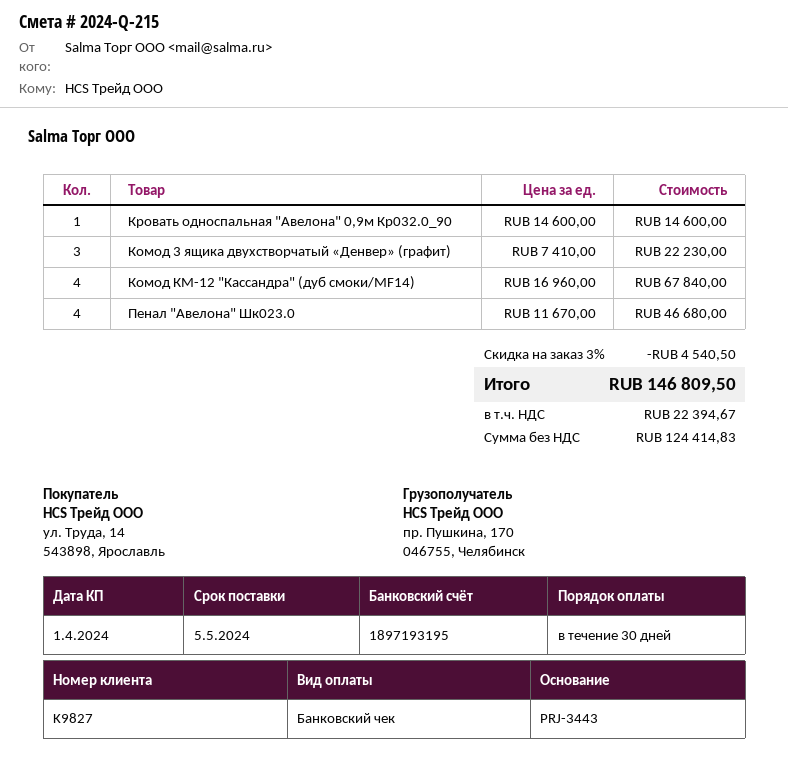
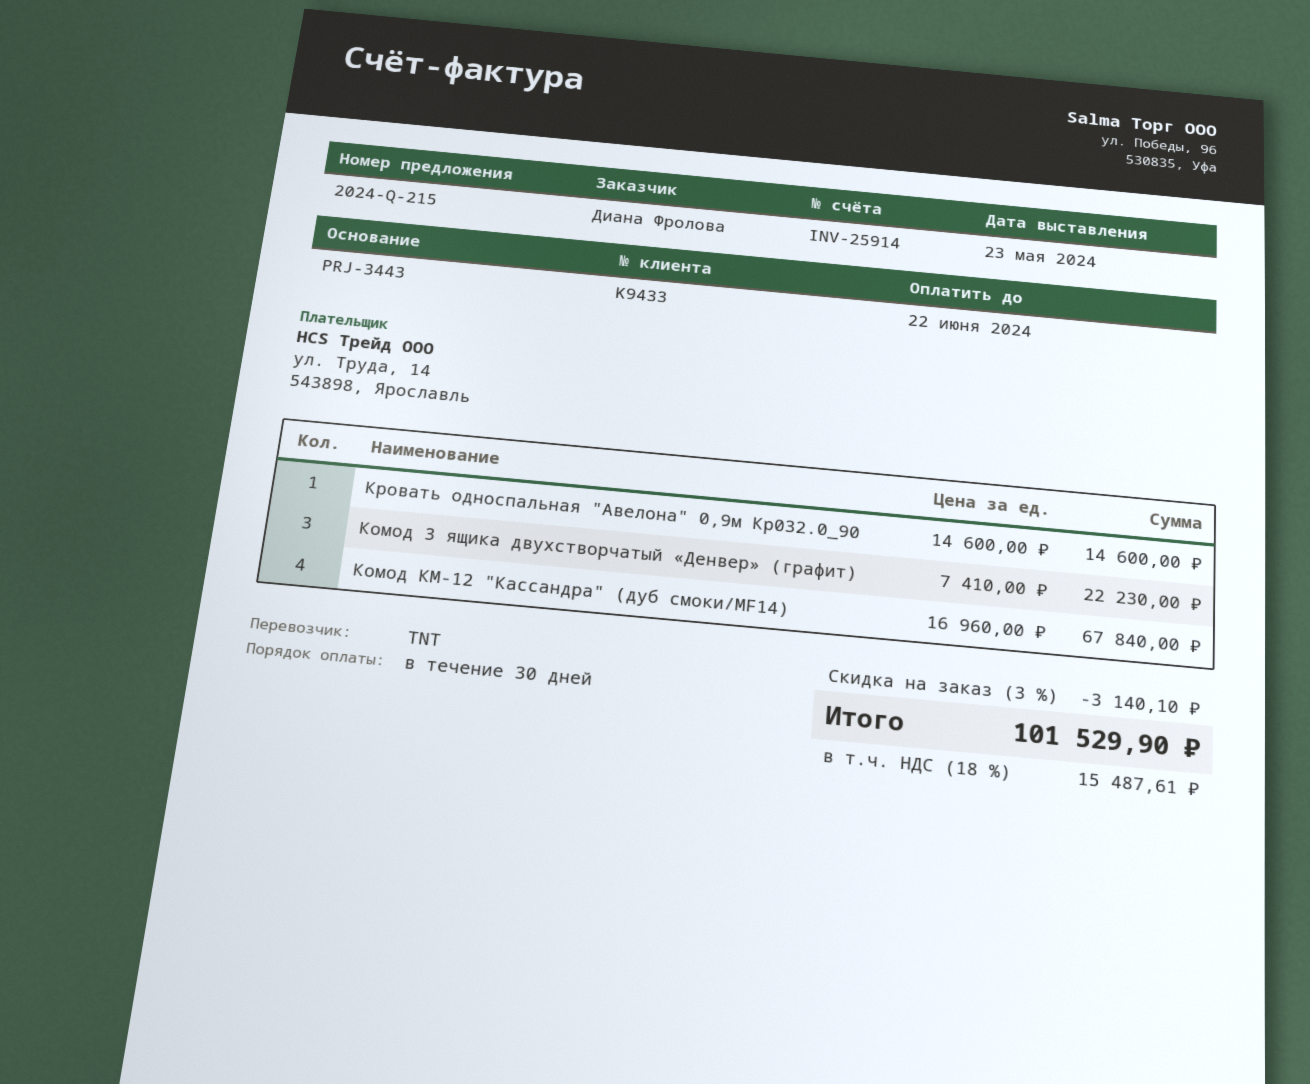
customer number: K9827 -> K9433
Пенал "Авелона" Шк023.0: 4 x 11670.00 = 46680.00 -> none
discount: 3% = 4540.50 -> 3% = 3140.10
tax: 22394.67 -> 15487.61
total: 146809.50 -> 101529.90

